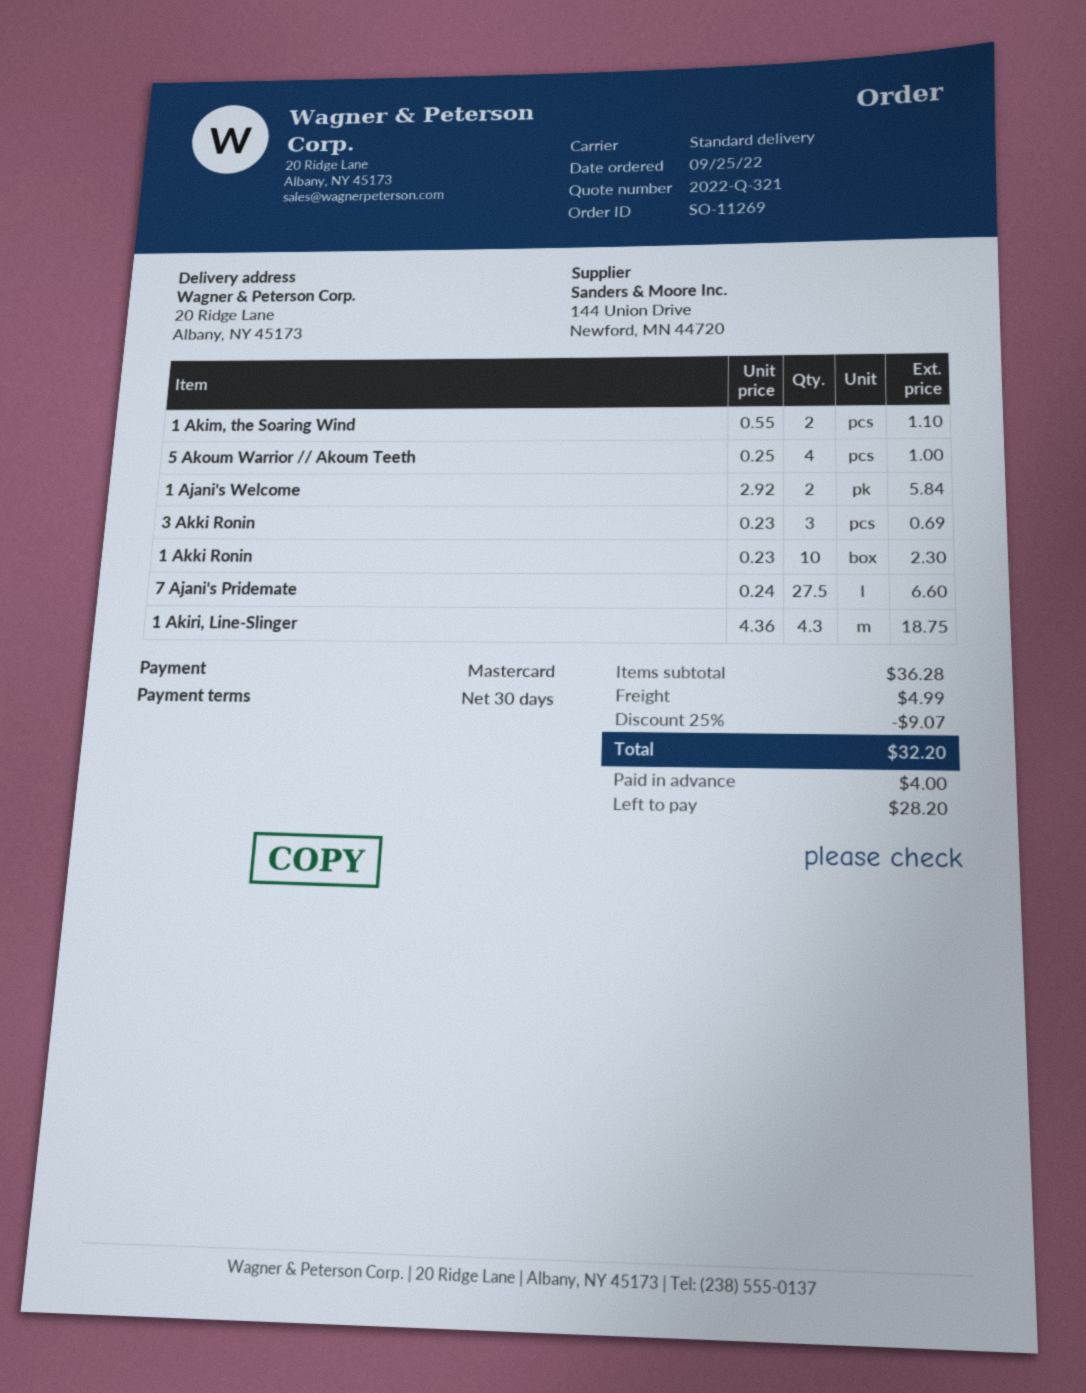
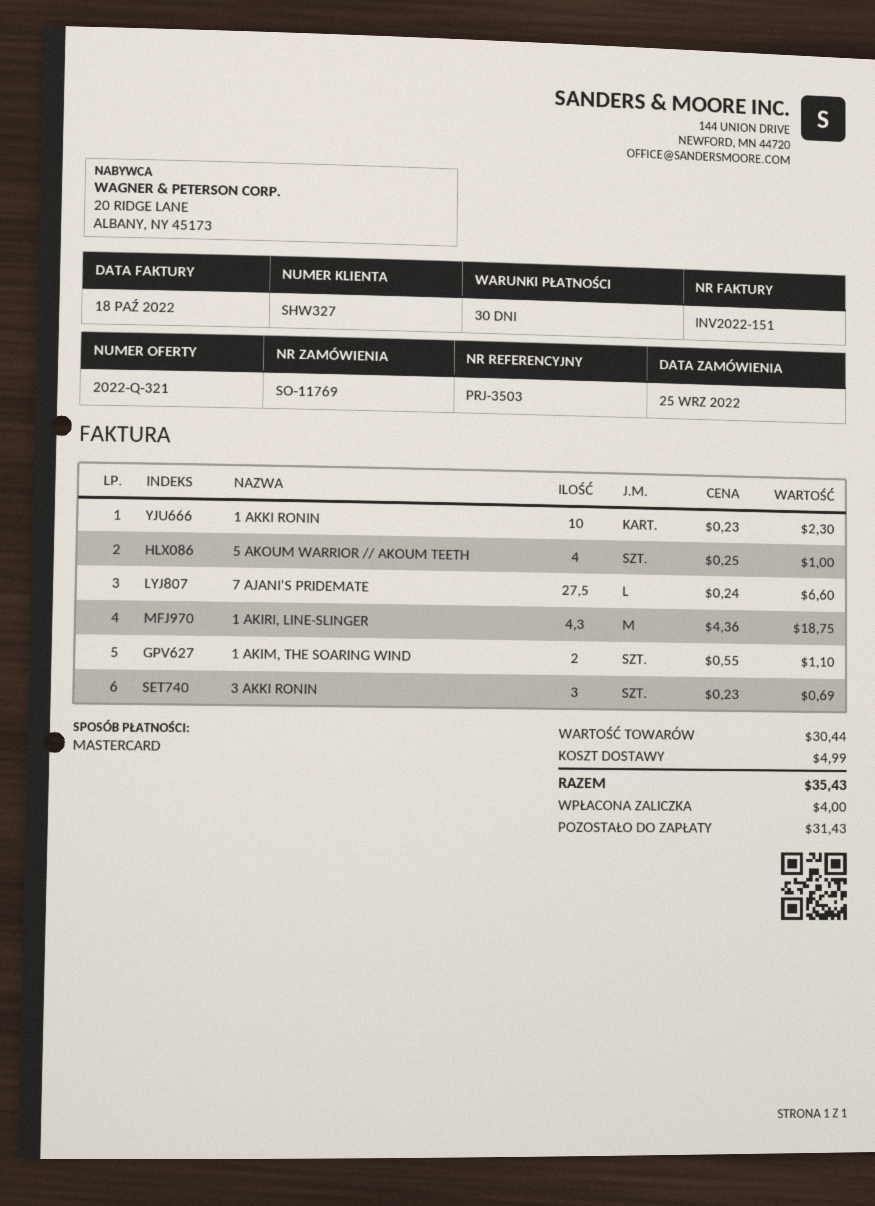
order number: SO-11269 -> SO-11769
1 Ajani's Welcome: 2 x 2.92 = 5.84 -> none
subtotal: 36.28 -> 30.44
discount: 25% = 9.07 -> none
total: 32.20 -> 35.43
balance: 28.20 -> 31.43

